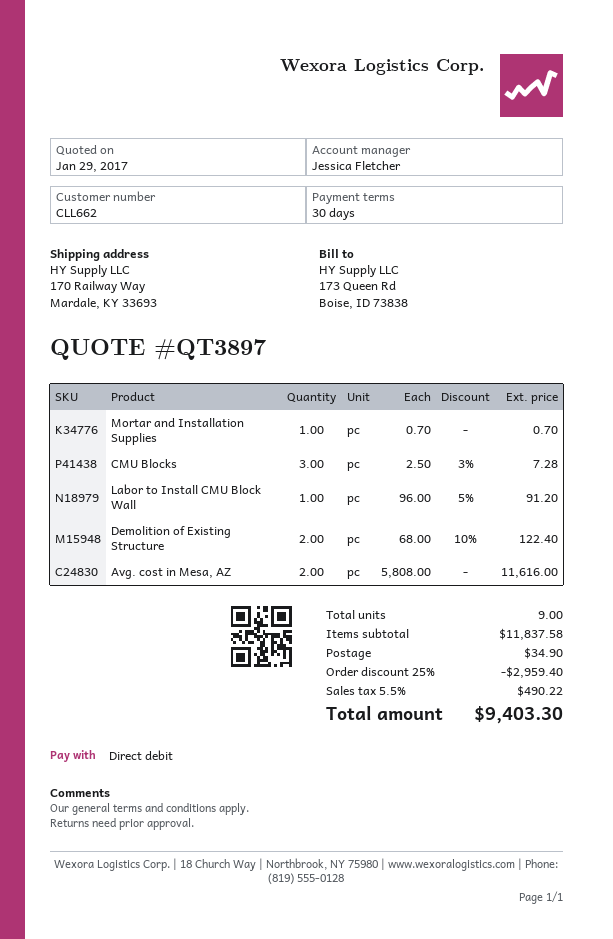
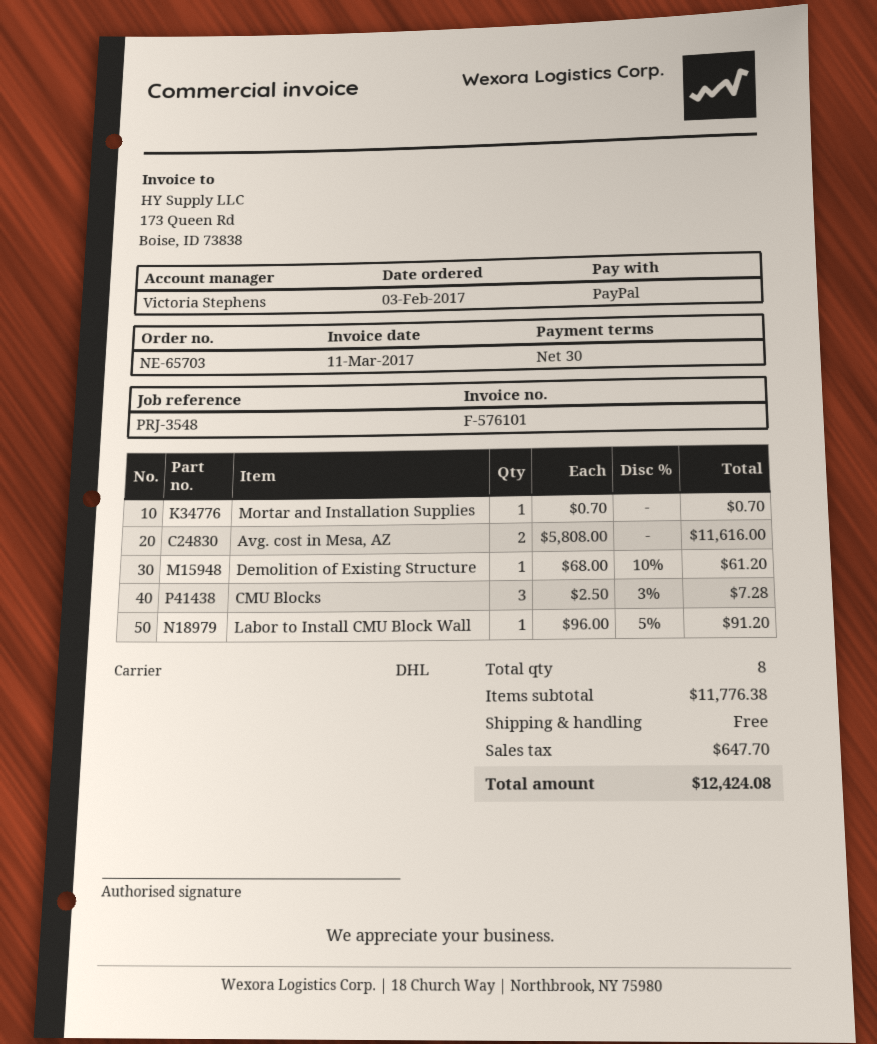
sales rep: Jessica Fletcher -> Victoria Stephens
payment method: direct debit -> PayPal
Demolition of Existing Structure: 2 x 68.00 - 10% = 122.40 -> 1 x 68.00 - 10% = 61.20
total quantity: 9 -> 8
subtotal: 11837.58 -> 11776.38
discount: 25% = 2959.40 -> none
shipping: 34.90 -> 0.00
tax: 490.22 -> 647.70
total: 9403.30 -> 12424.08

